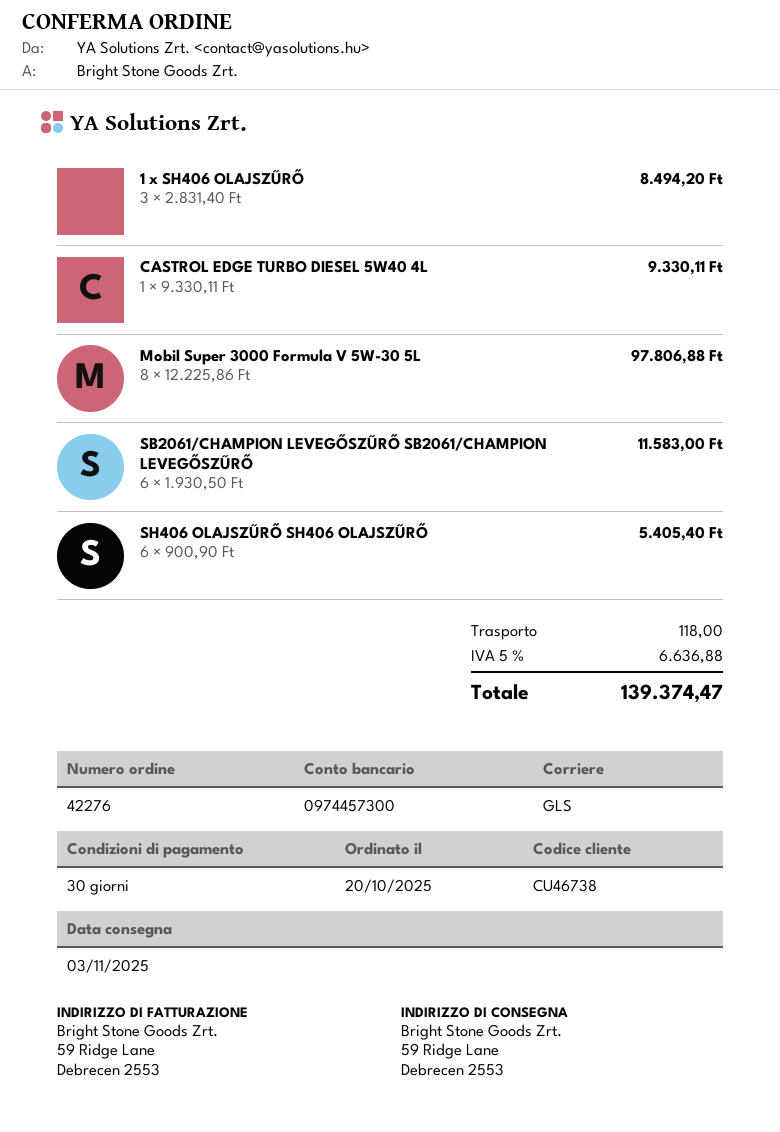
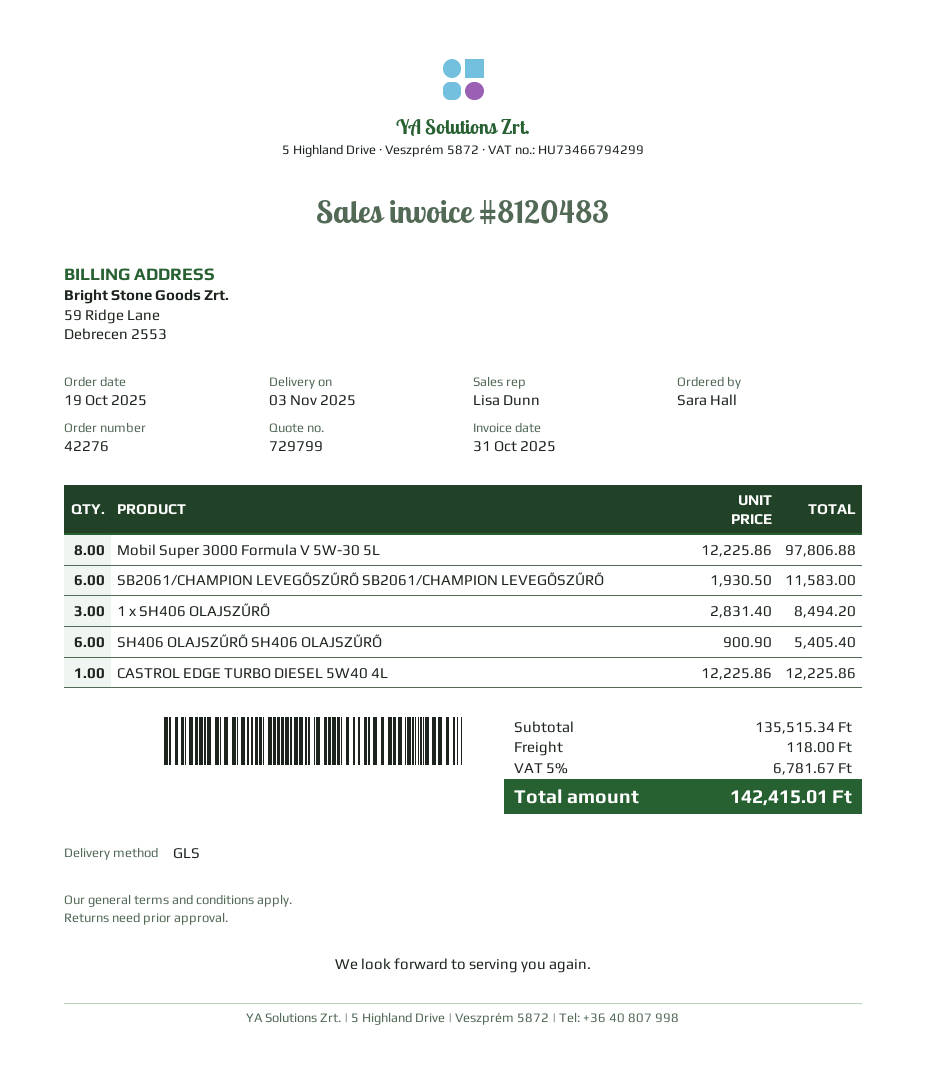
order date: 2025-10-20 -> 2025-10-19
CASTROL EDGE TURBO DIESEL 5W40 4L: 1 x 9330.11 = 9330.11 -> 1 x 12225.86 = 12225.86
tax: 5% = 6636.88 -> 5% = 6781.67
total: 139374.47 -> 142415.01

